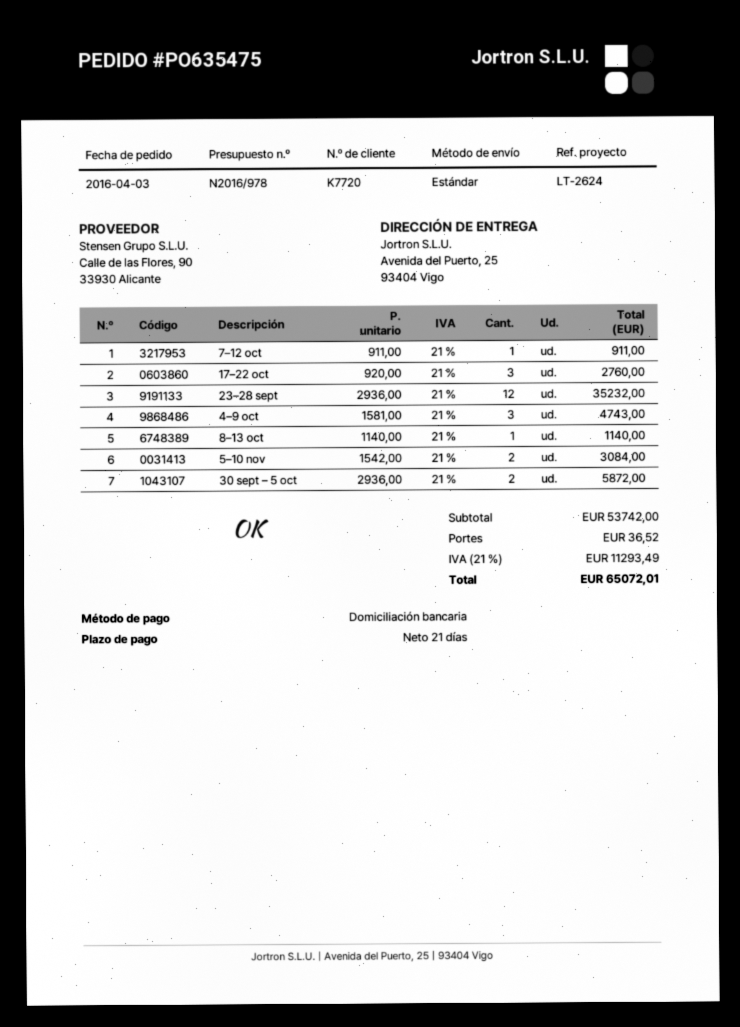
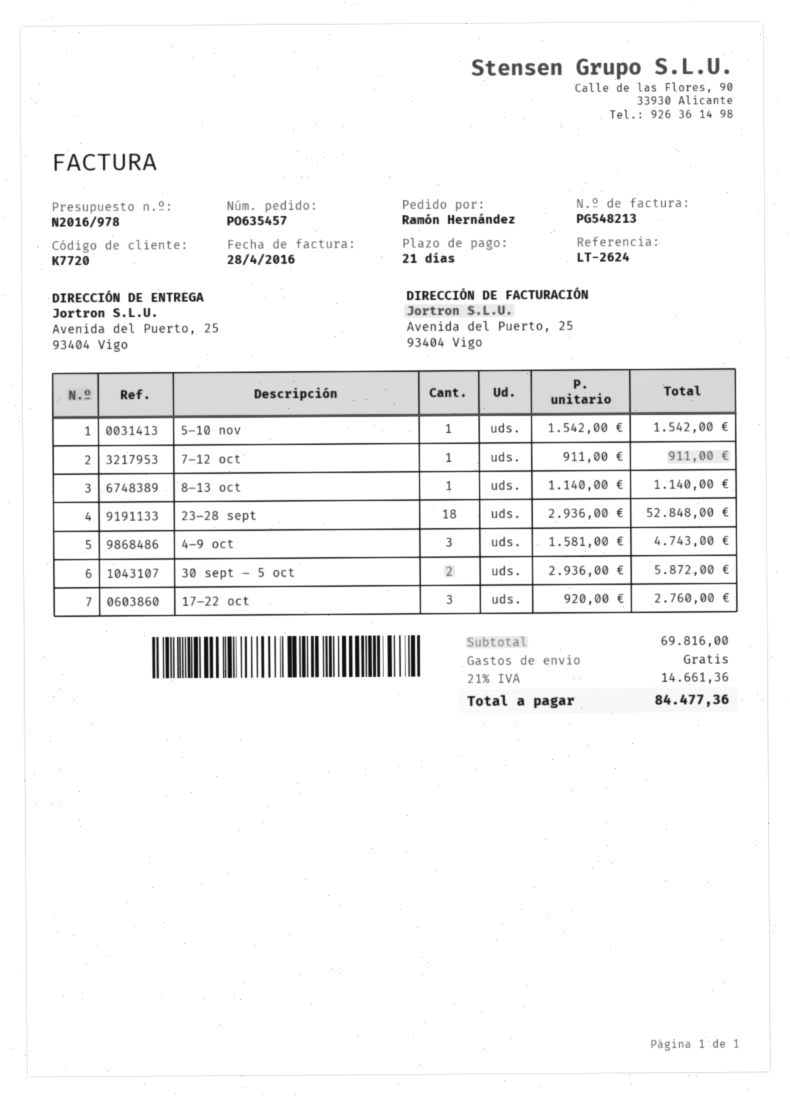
order number: PO635475 -> PO635457
23–28 sept: 12 x 2936.00 = 35232.00 -> 18 x 2936.00 = 52848.00
5–10 nov: 2 x 1542.00 = 3084.00 -> 1 x 1542.00 = 1542.00
subtotal: 53742.00 -> 69816.00
shipping: 36.52 -> 0.00
tax: 21% = 11293.49 -> 21% = 14661.36
total: 65072.01 -> 84477.36

